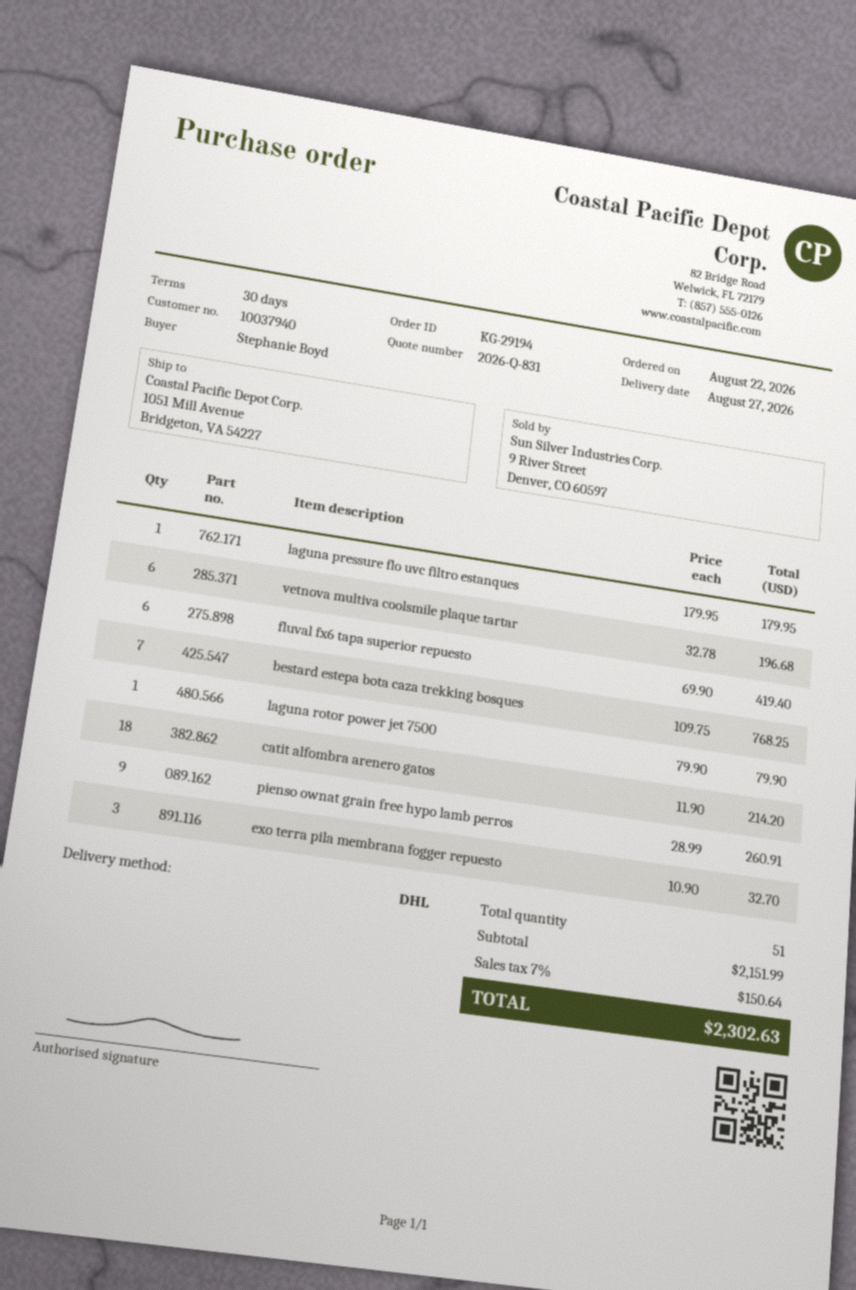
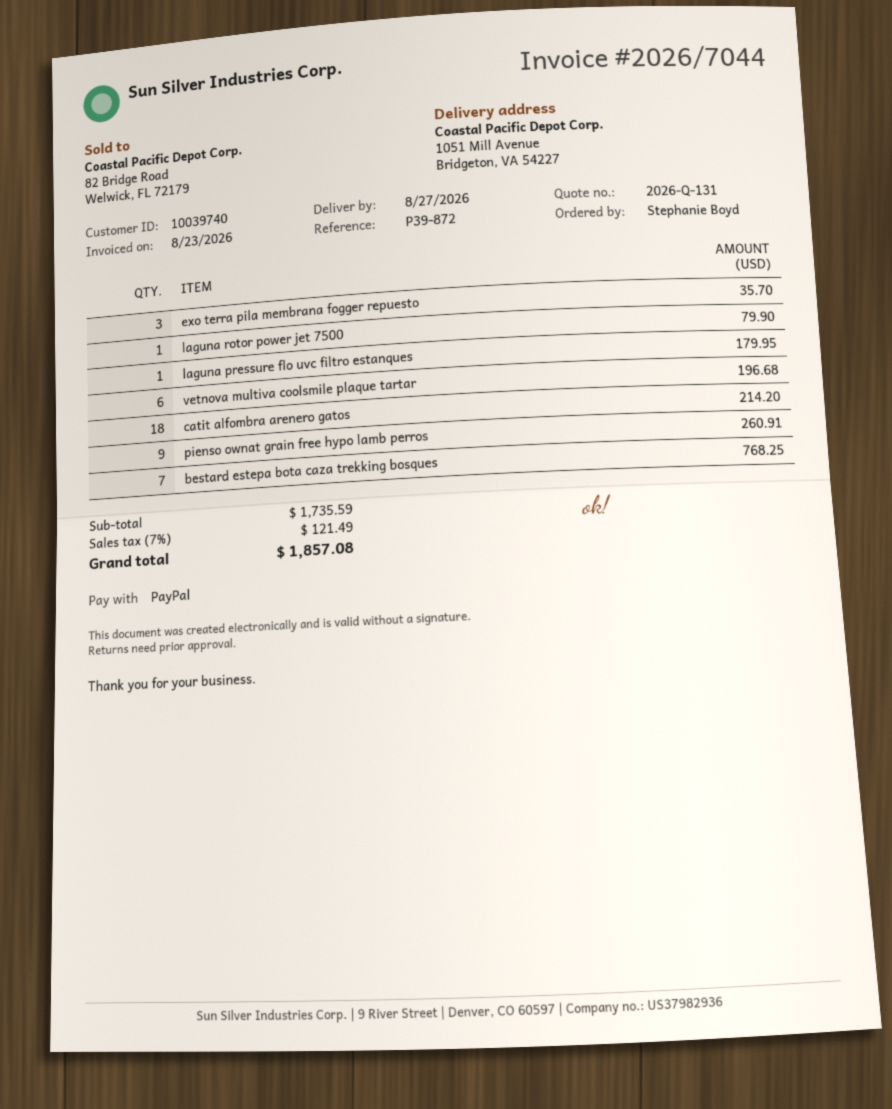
quote number: 2026-Q-831 -> 2026-Q-131
customer number: 10037940 -> 10039740
fluval fx6 tapa superior repuesto: 6 for 419.40 -> none
exo terra pila membrana fogger repuesto: 3 for 32.70 -> 3 for 35.70
subtotal: 2151.99 -> 1735.59
tax: 7% = 150.64 -> 7% = 121.49
total: 2302.63 -> 1857.08

